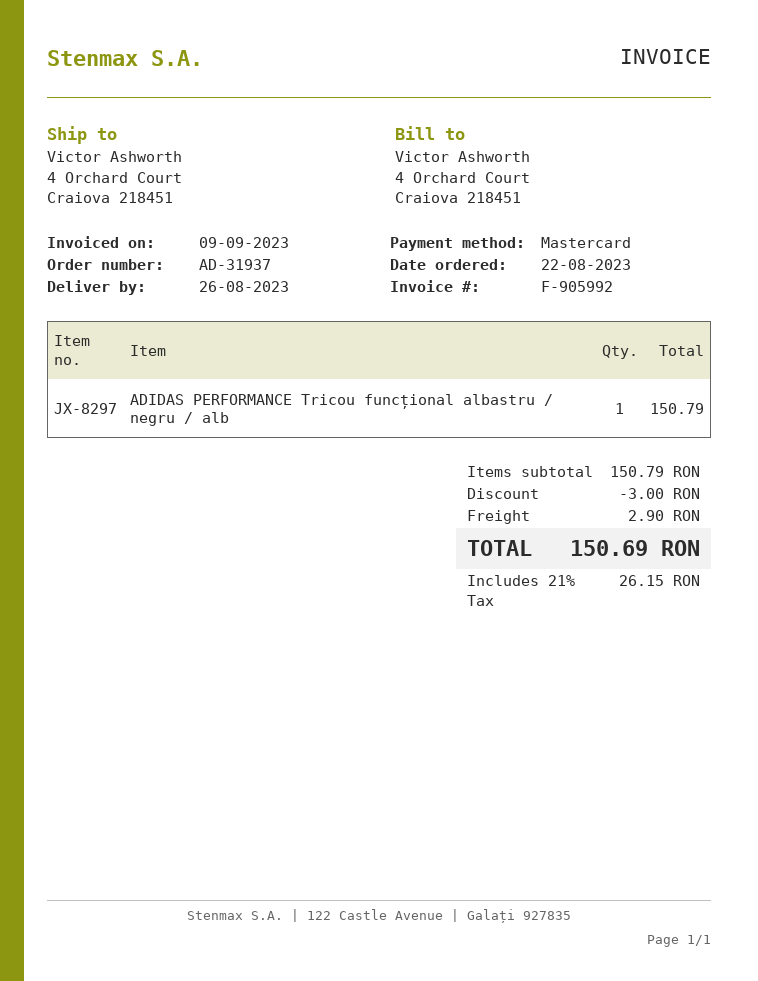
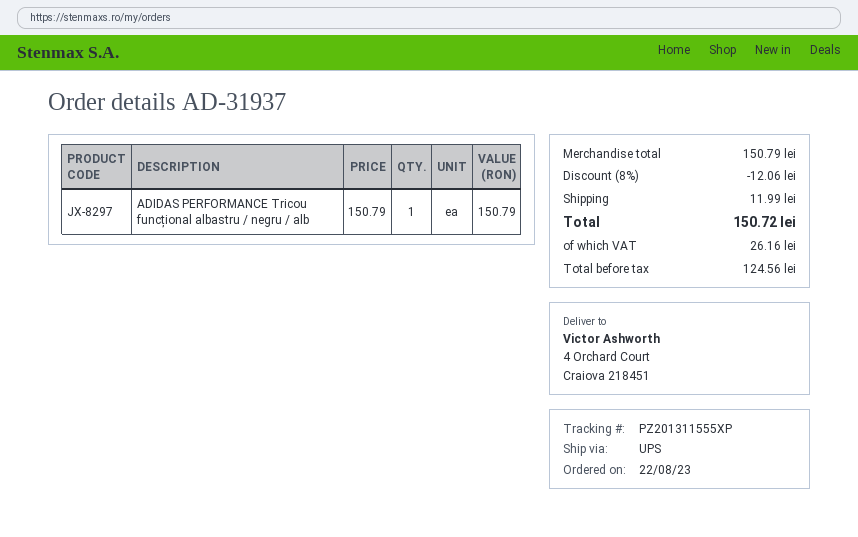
discount: 3.00 -> 12.06
shipping: 2.90 -> 11.99
tax: 26.15 -> 26.16
total: 150.69 -> 150.72

